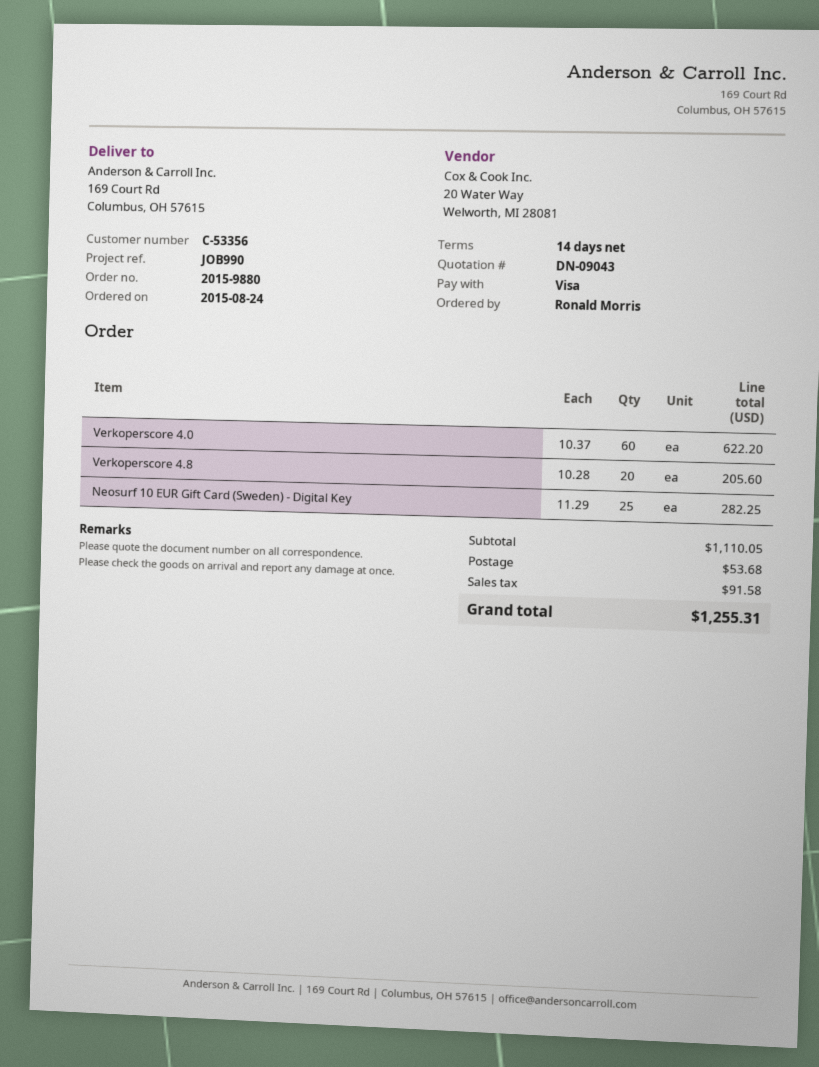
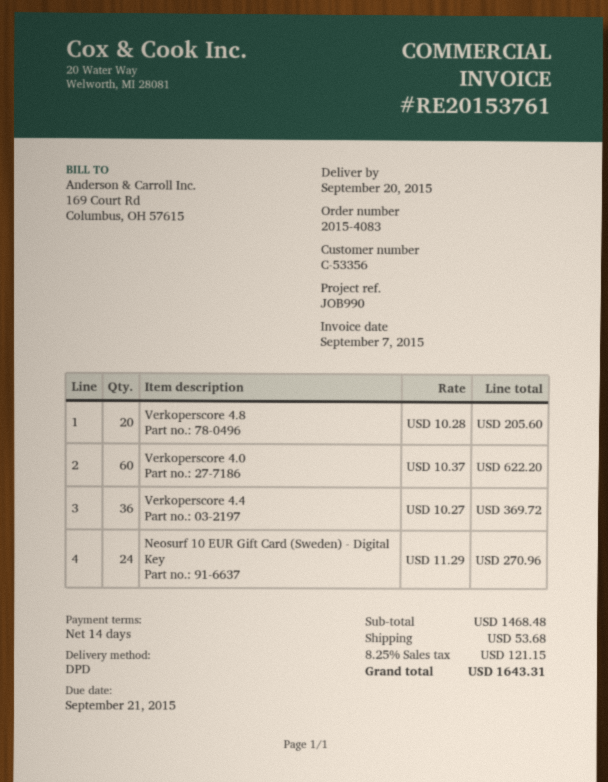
order number: 2015-9880 -> 2015-4083
Neosurf 10 EUR Gift Card (Sweden) - Digital Key: 25 x 11.29 = 282.25 -> 24 x 11.29 = 270.96
Verkoperscore 4.4: none -> 36 x 10.27 = 369.72
subtotal: 1110.05 -> 1468.48
tax: 91.58 -> 121.15
total: 1255.31 -> 1643.31

